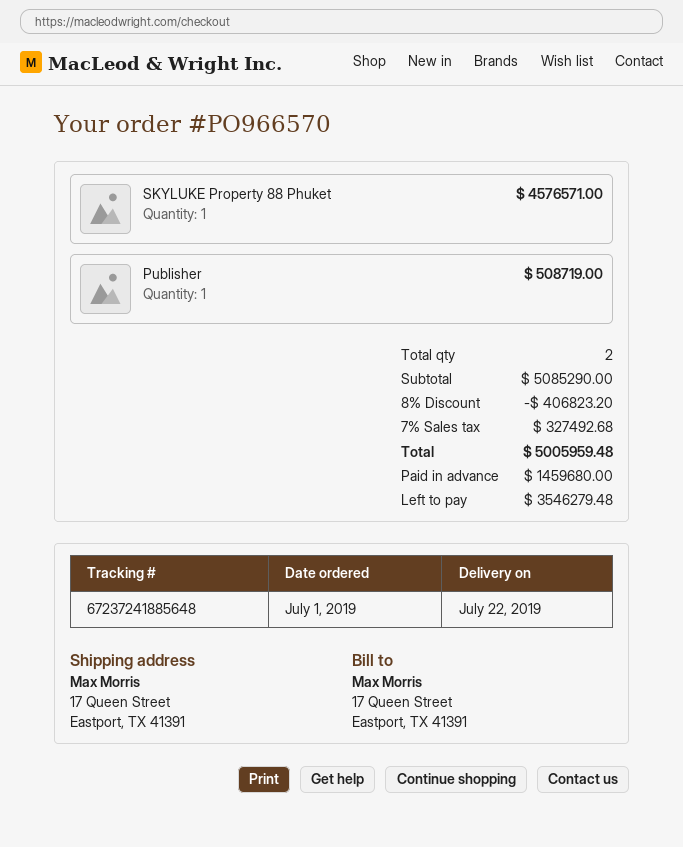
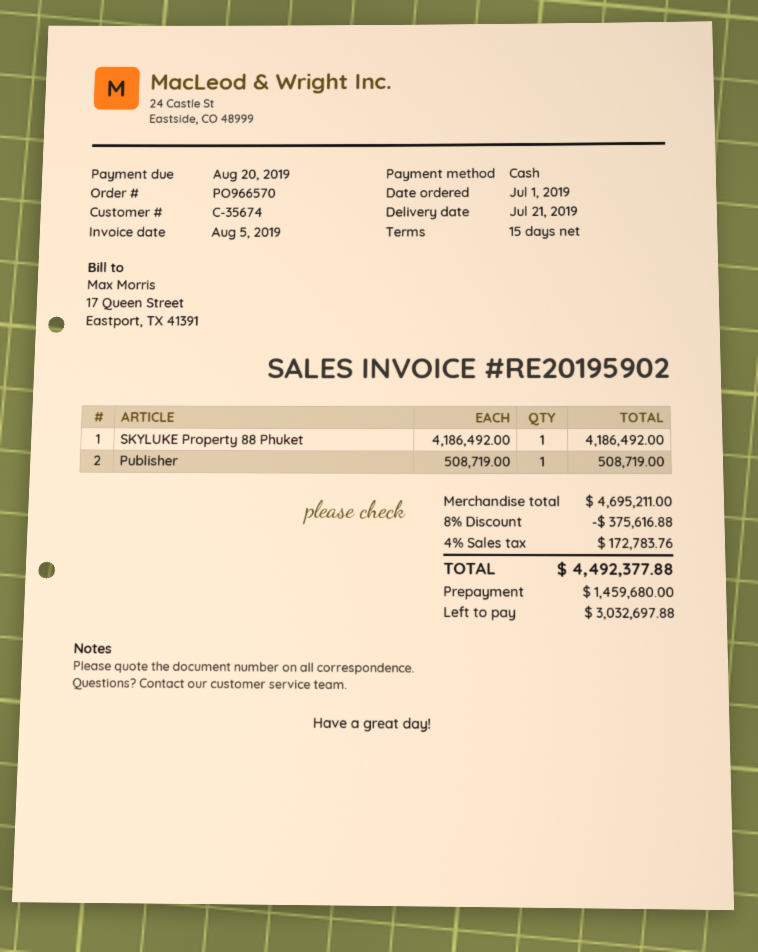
delivery date: 2019-07-22 -> 2019-07-21
SKYLUKE Property 88 Phuket: 1 for 4576571.00 -> 1 for 4186492.00
subtotal: 5085290.00 -> 4695211.00
discount: 8% = 406823.20 -> 8% = 375616.88
tax: 7% = 327492.68 -> 4% = 172783.76
total: 5005959.48 -> 4492377.88
balance: 3546279.48 -> 3032697.88

